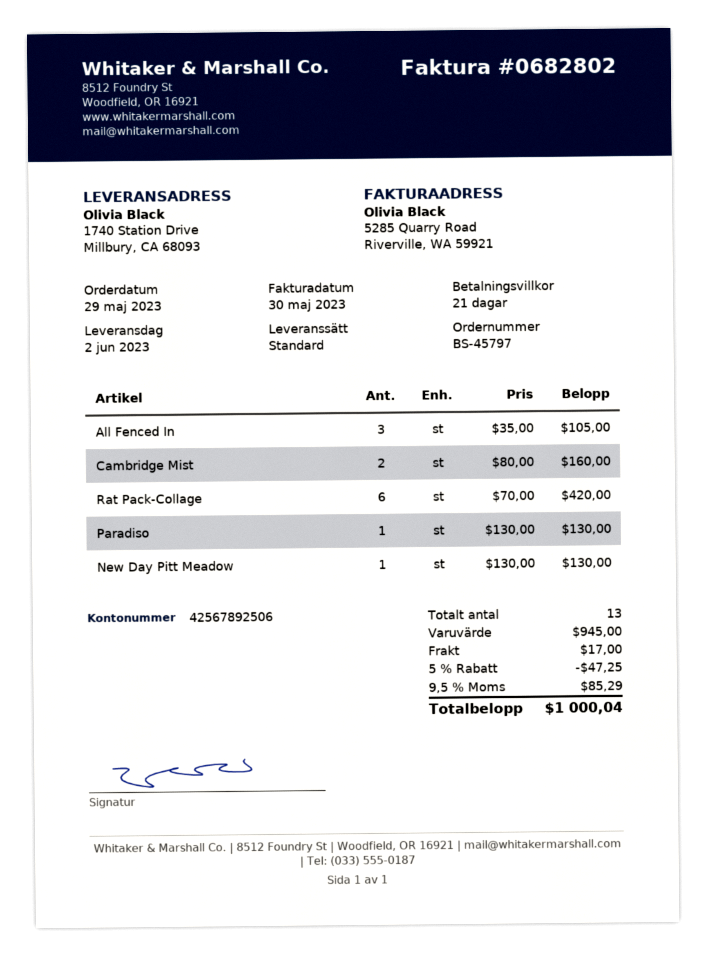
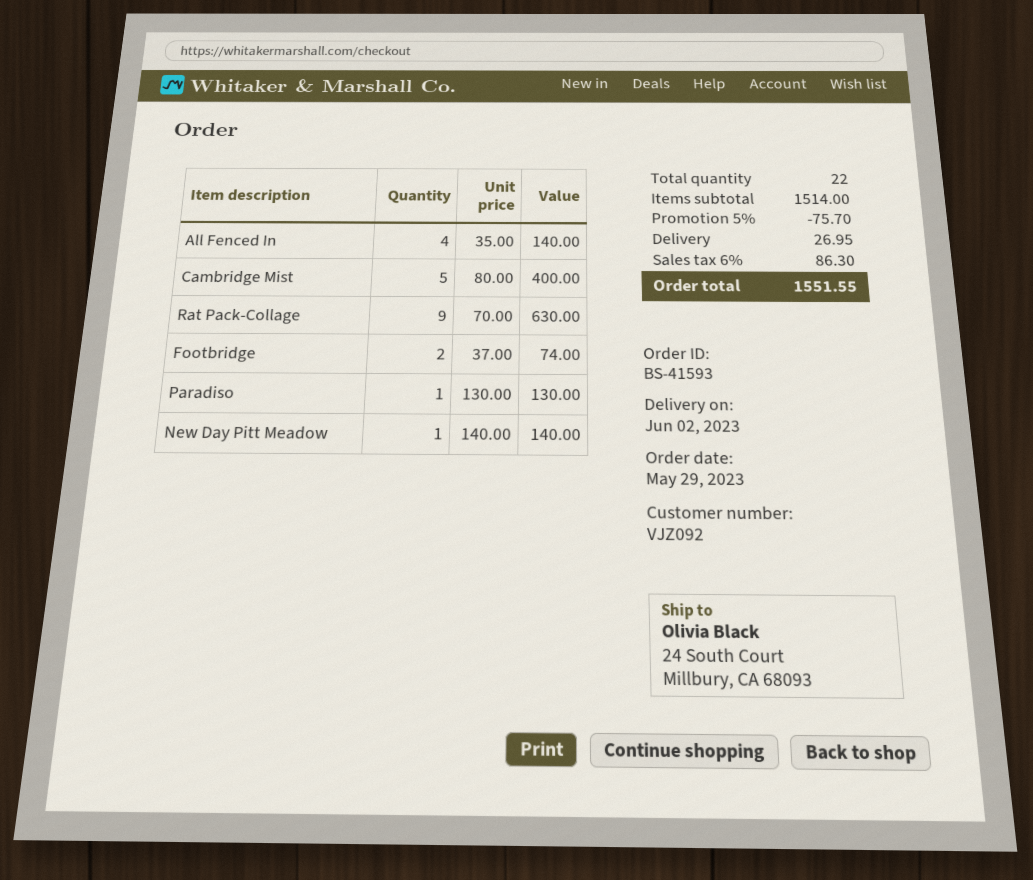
order number: BS-45797 -> BS-41593
ship to: 1740 Station Drive, Millbury, CA 68093 -> 24 South Court, Millbury, CA 68093
All Fenced In: 3 x 35.00 = 105.00 -> 4 x 35.00 = 140.00
Cambridge Mist: 2 x 80.00 = 160.00 -> 5 x 80.00 = 400.00
Rat Pack-Collage: 6 x 70.00 = 420.00 -> 9 x 70.00 = 630.00
New Day Pitt Meadow: 1 x 130.00 = 130.00 -> 1 x 140.00 = 140.00
Footbridge: none -> 2 x 37.00 = 74.00
total quantity: 13 -> 22
subtotal: 945.00 -> 1514.00
discount: 5% = 47.25 -> 5% = 75.70
shipping: 17.00 -> 26.95
tax: 9.5% = 85.29 -> 6% = 86.30
total: 1000.04 -> 1551.55

